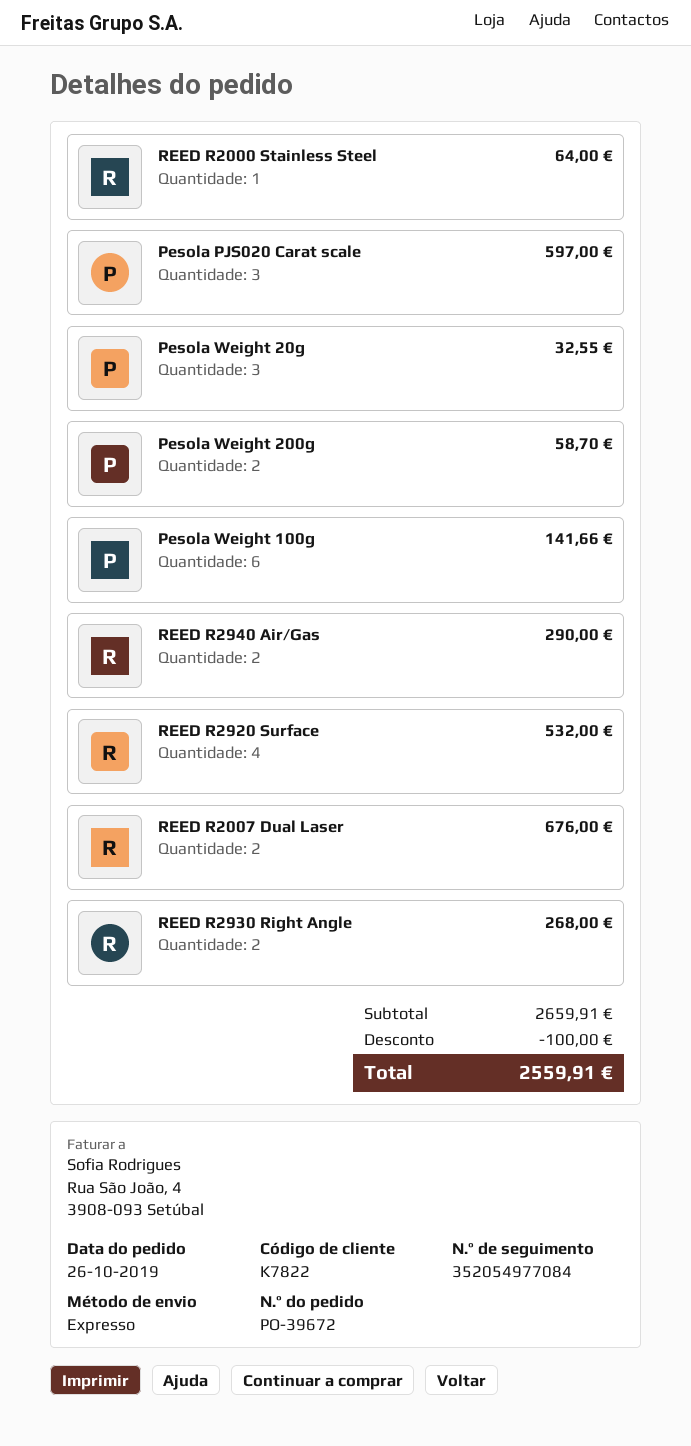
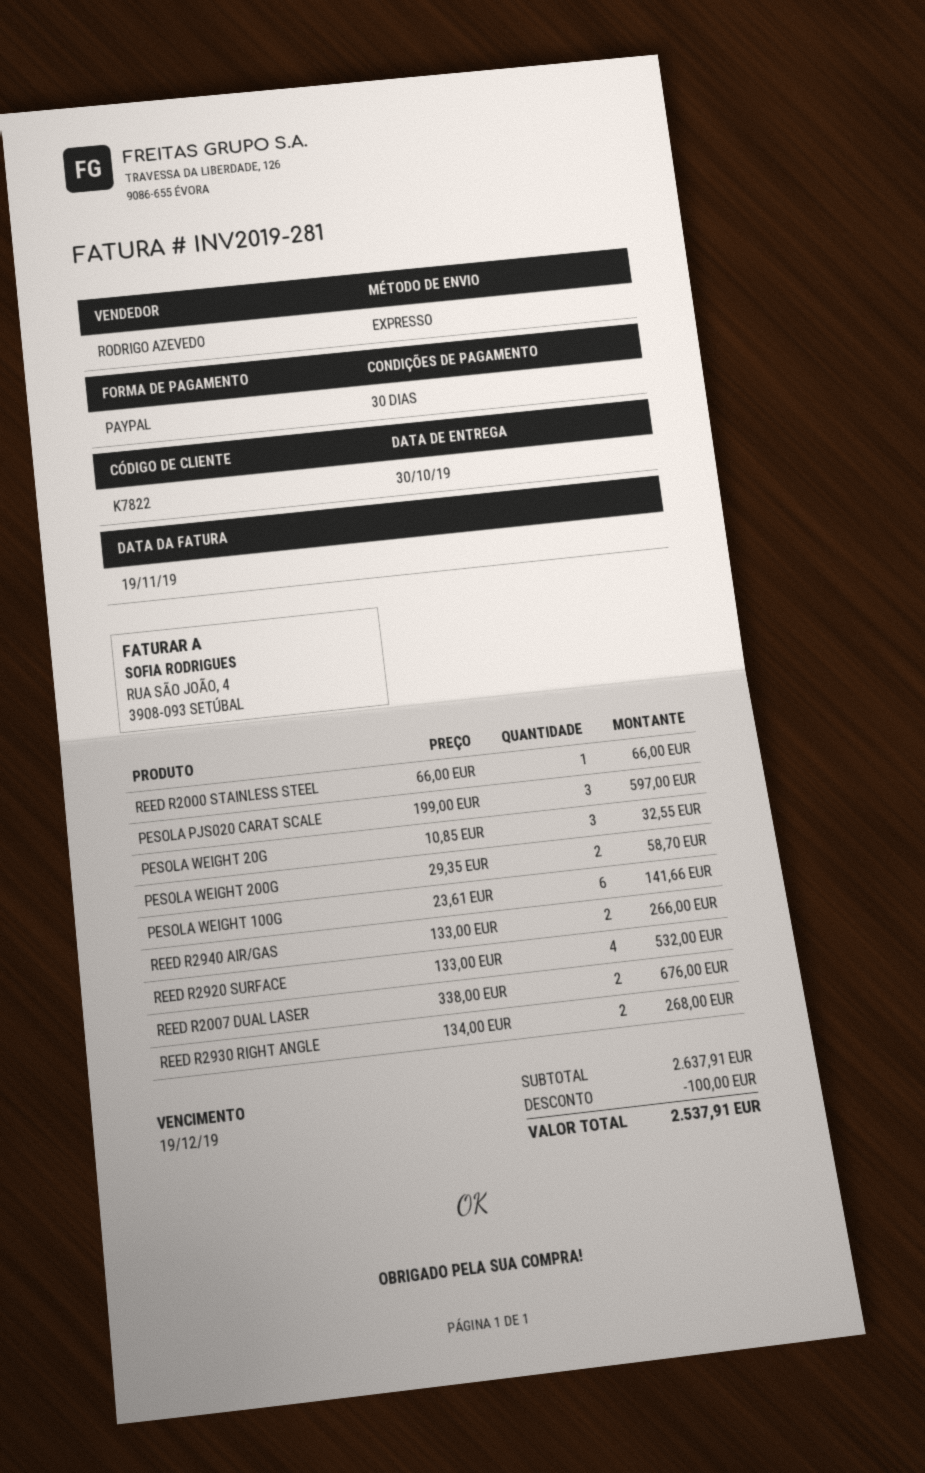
REED R2000 Stainless Steel: 1 for 64.00 -> 1 for 66.00
REED R2940 Air/Gas: 2 for 290.00 -> 2 for 266.00
subtotal: 2659.91 -> 2637.91
total: 2559.91 -> 2537.91

